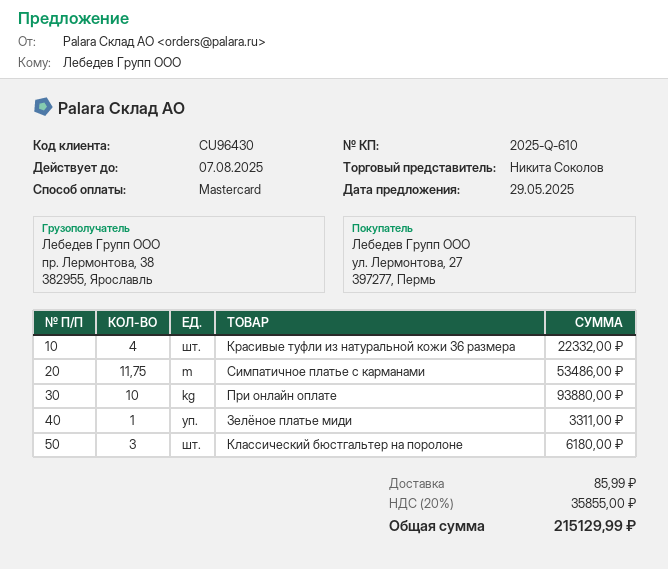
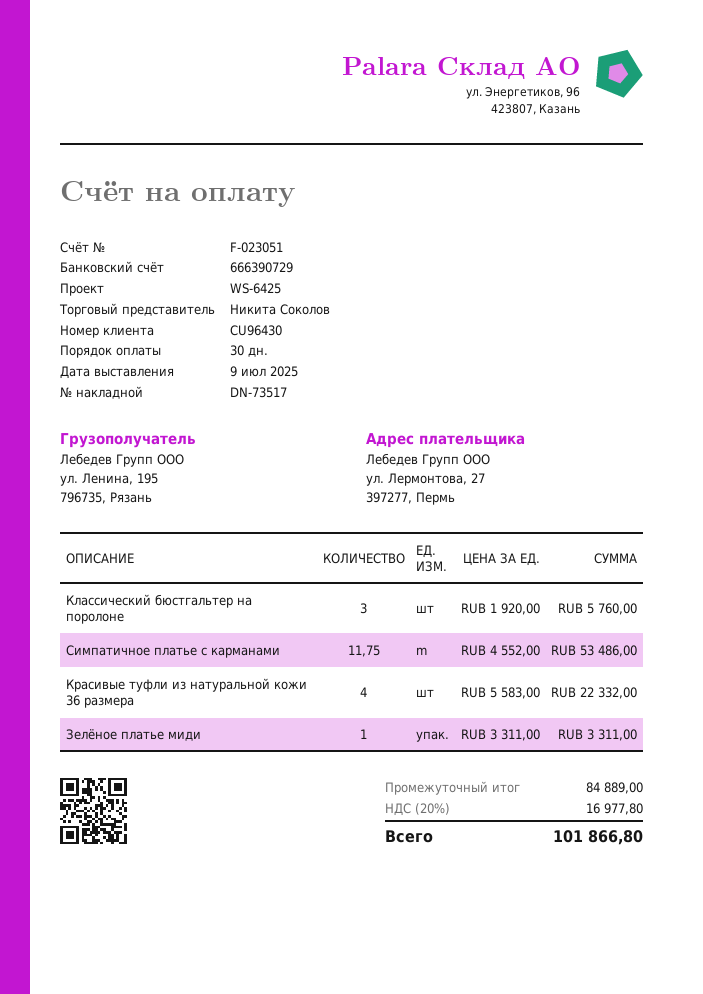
ship to: пр. Лермонтова, 38, 382955, Ярославль -> ул. Ленина, 195, 796735, Рязань
При онлайн оплате: 10 for 93880.00 -> none
Классический бюстгальтер на поролоне: 3 for 6180.00 -> 3 for 5760.00
shipping: 85.99 -> none
tax: 20% = 35855.00 -> 20% = 16977.80
total: 215129.99 -> 101866.80

